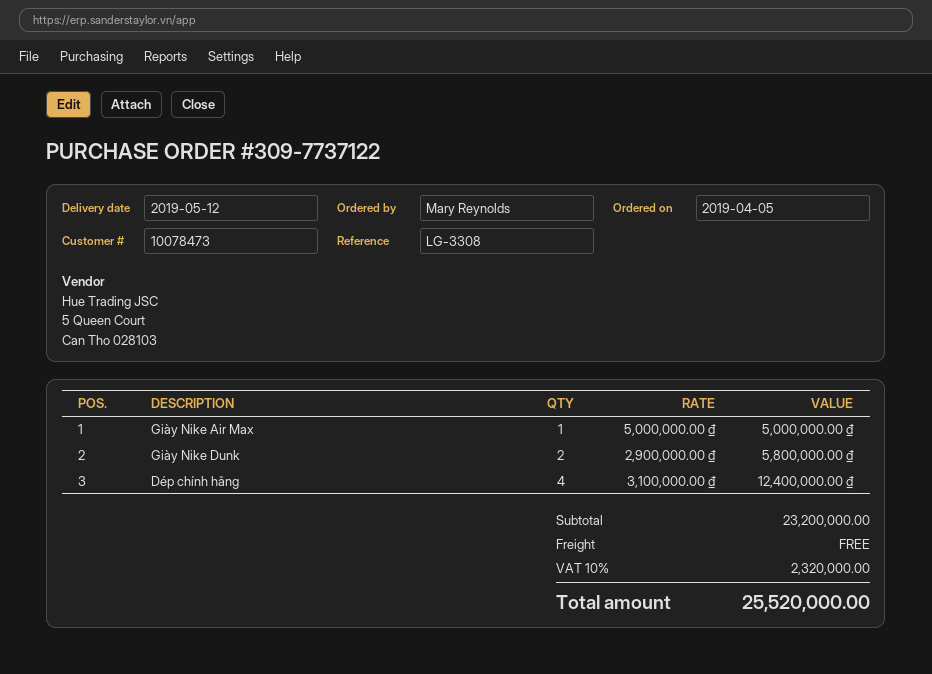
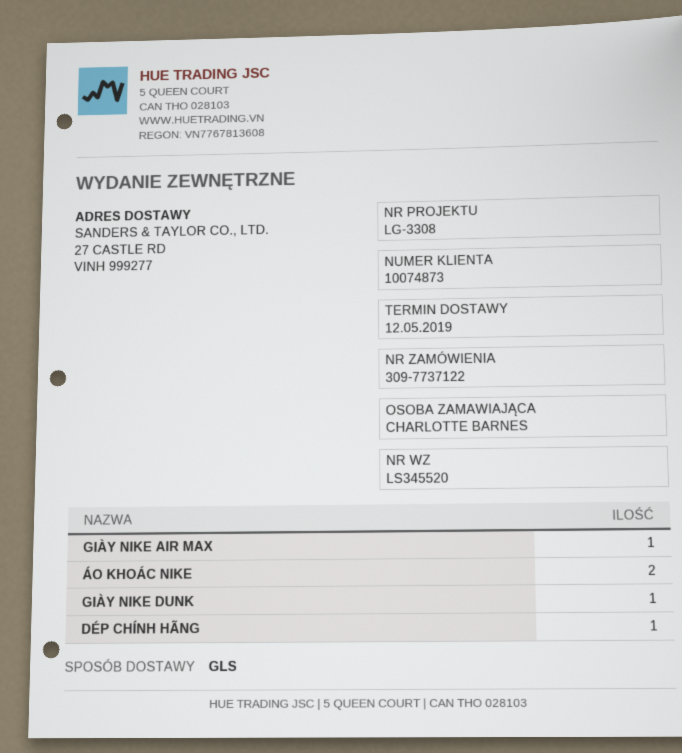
customer number: 10078473 -> 10074873
ordered by: Mary Reynolds -> CHARLOTTE BARNES
Giày Nike Dunk: 2 -> 1
Dép chính hãng: 4 -> 1
ÁO KHOÁC NIKE: none -> 2

